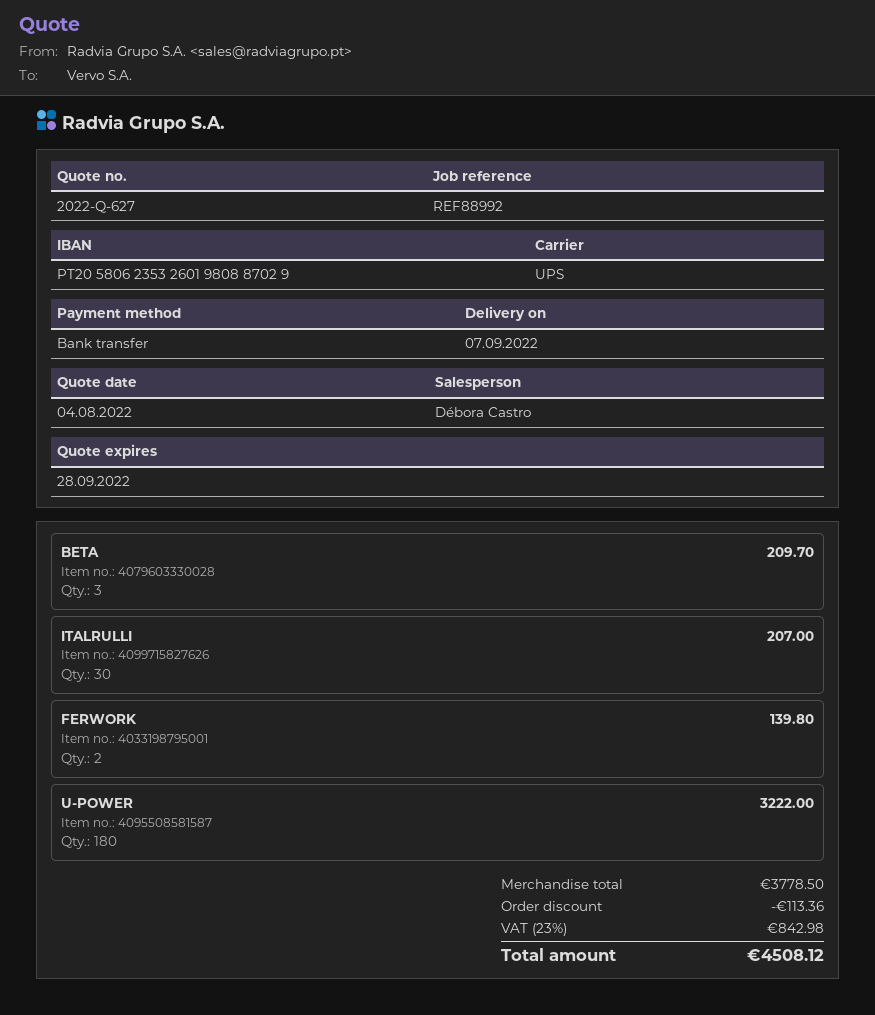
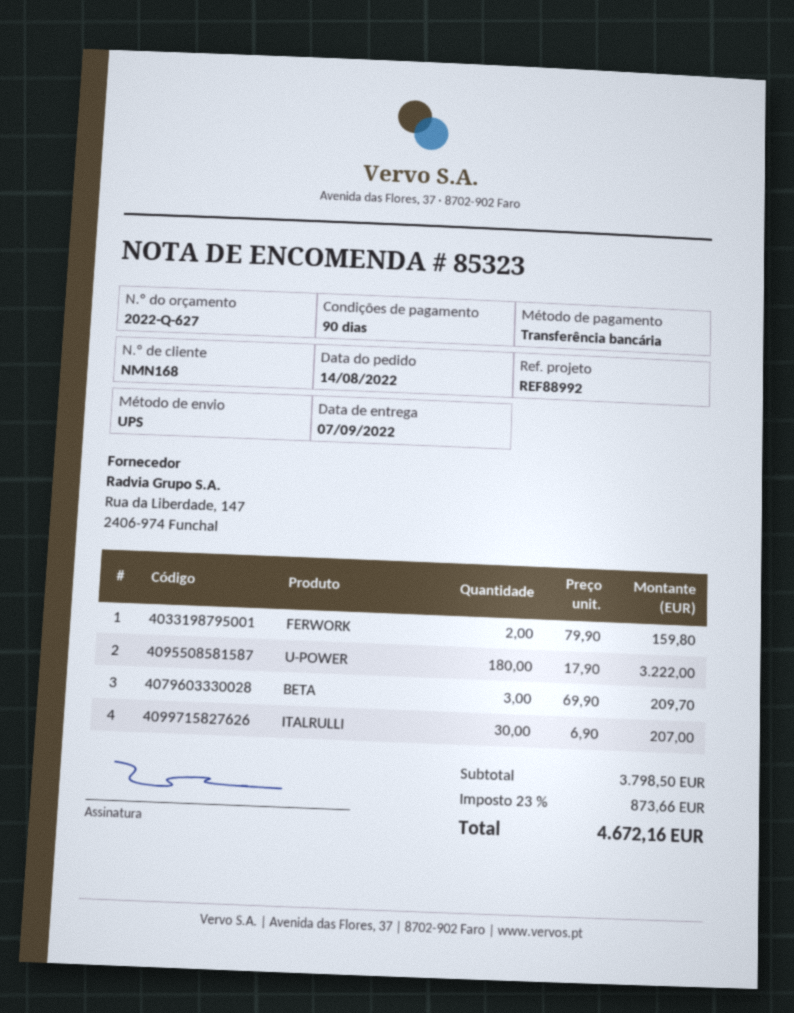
FERWORK: 2 for 139.80 -> 2 for 159.80
subtotal: 3778.50 -> 3798.50
discount: 113.36 -> none
tax: 23% = 842.98 -> 23% = 873.66
total: 4508.12 -> 4672.16

